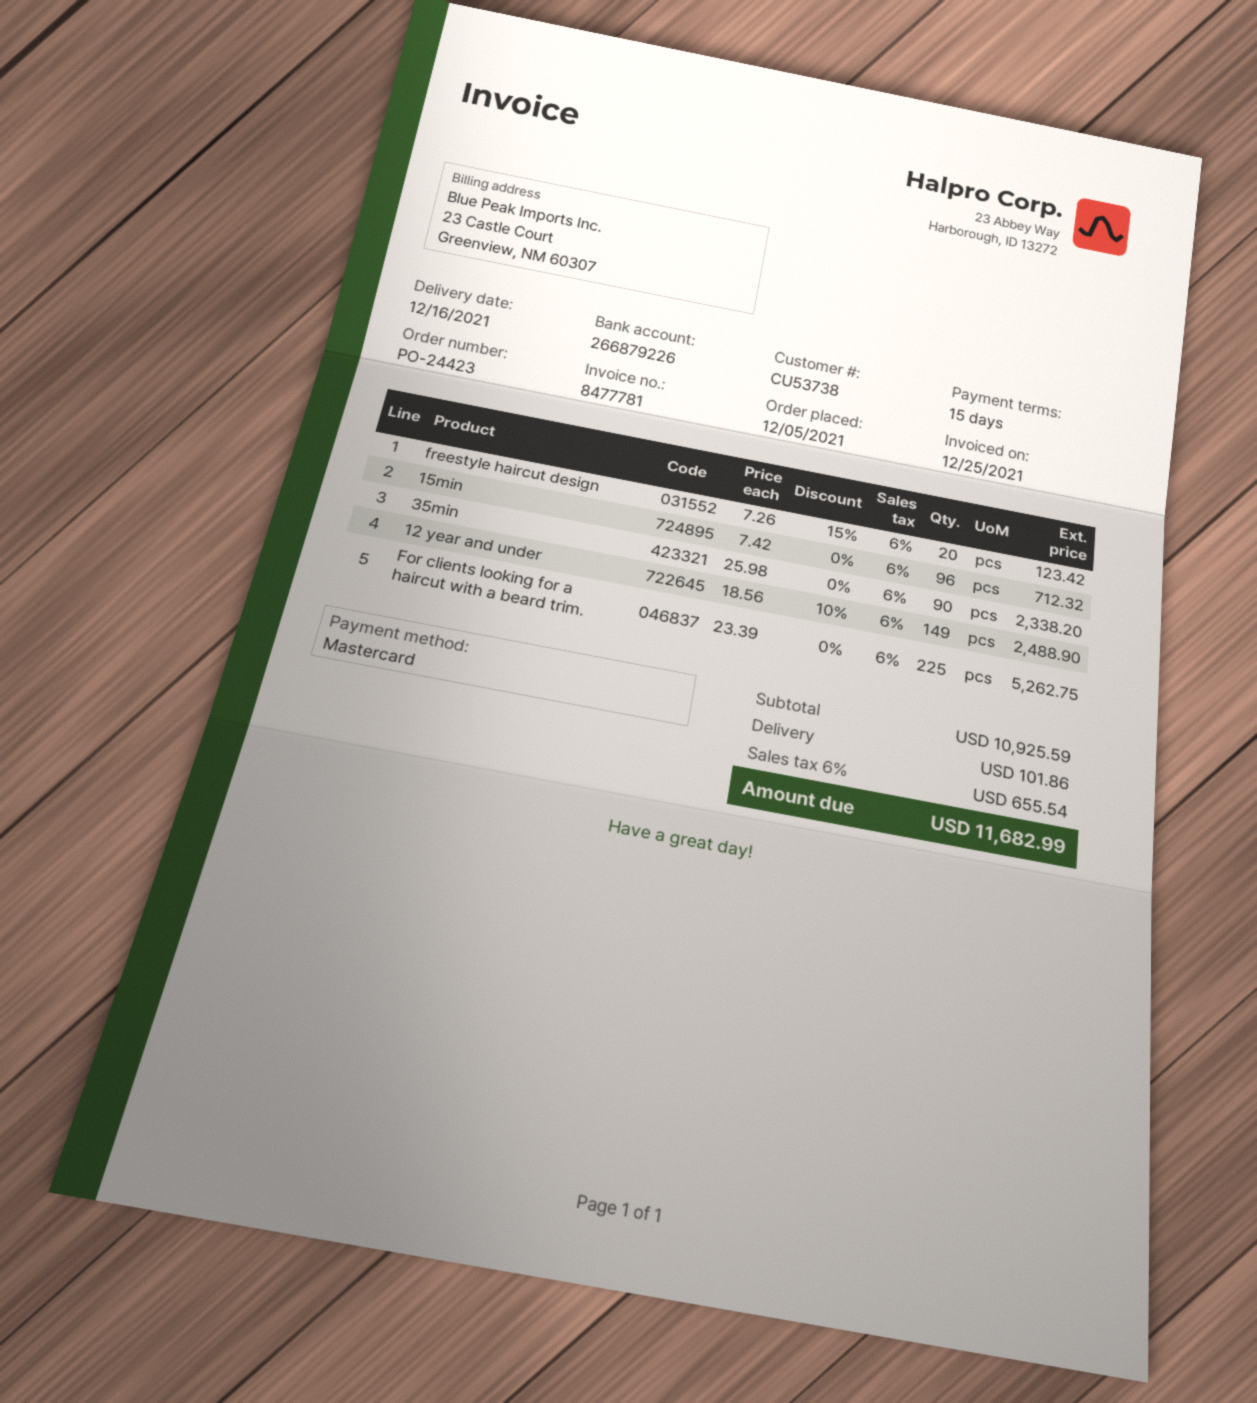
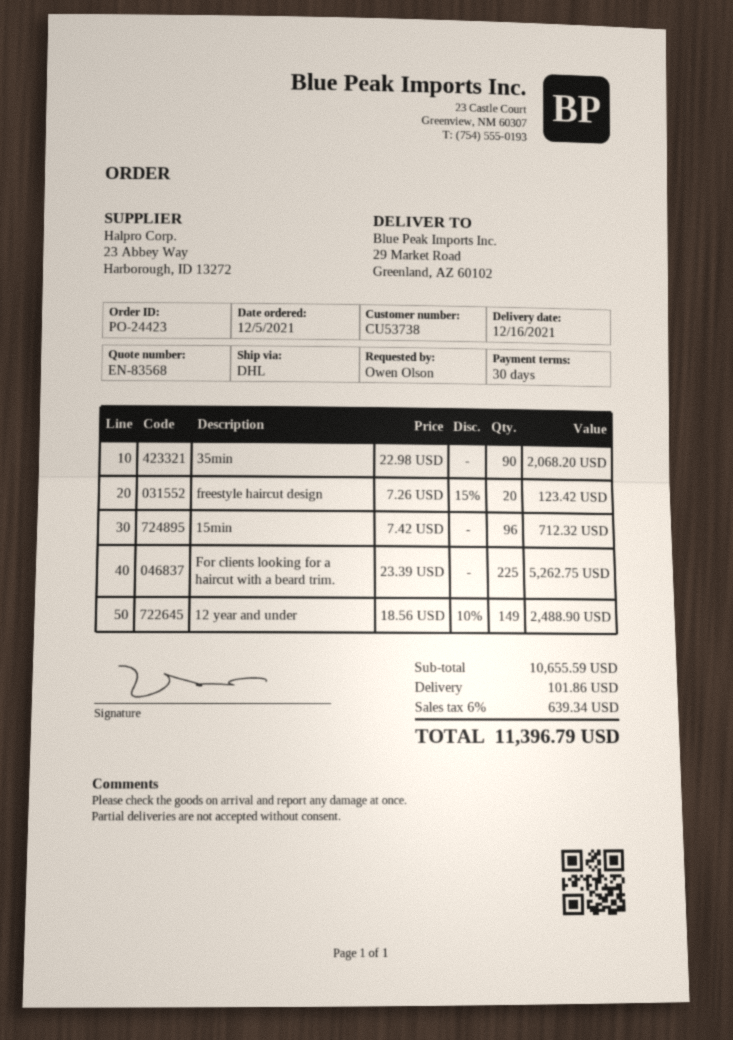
payment terms: 15 days -> 30 days
35min: 90 x 25.98 = 2338.20 -> 90 x 22.98 = 2068.20
subtotal: 10925.59 -> 10655.59
tax: 6% = 655.54 -> 6% = 639.34
total: 11682.99 -> 11396.79

